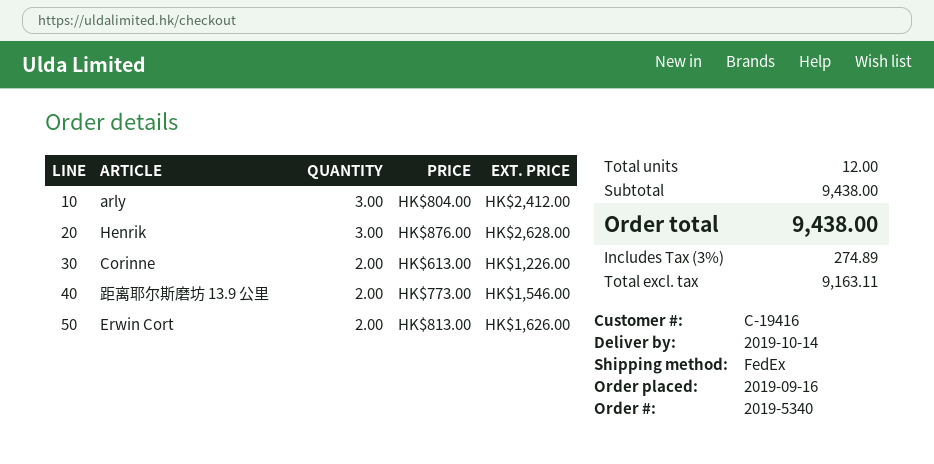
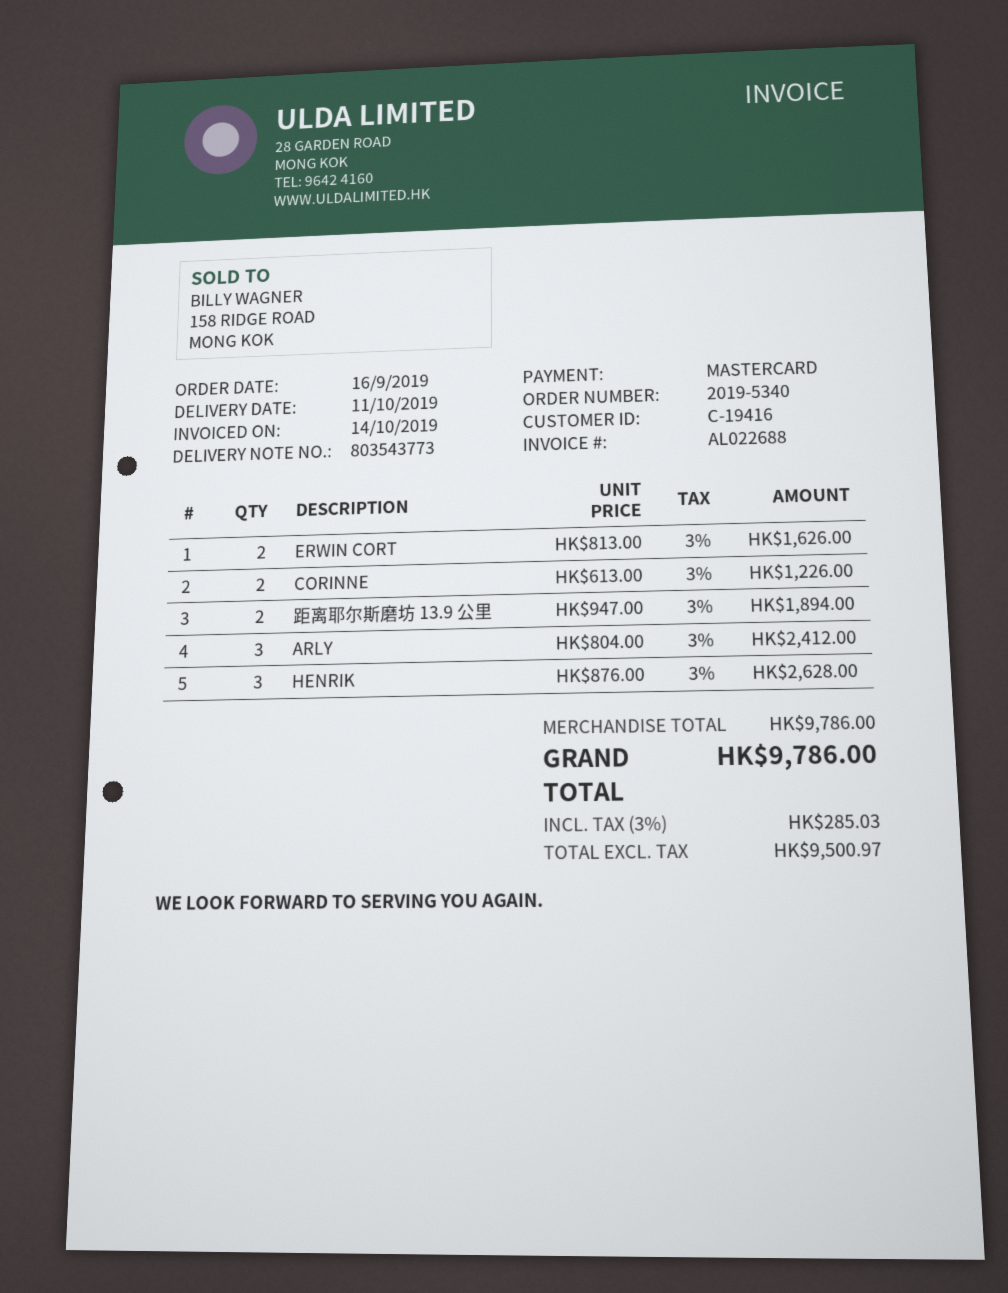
delivery date: 2019-10-14 -> 2019-10-11
距离耶尔斯磨坊 13.9 公里: 2 x 773.00 = 1546.00 -> 2 x 947.00 = 1894.00
subtotal: 9438.00 -> 9786.00
net: 9163.11 -> 9500.97
tax: 3% = 274.89 -> 3% = 285.03
total: 9438.00 -> 9786.00

